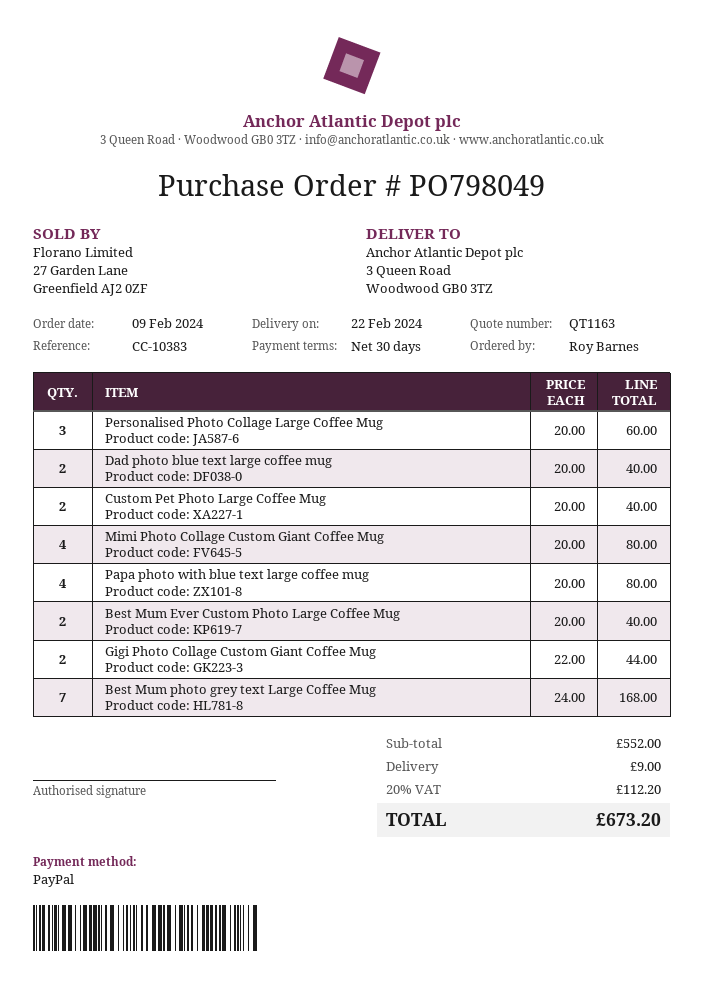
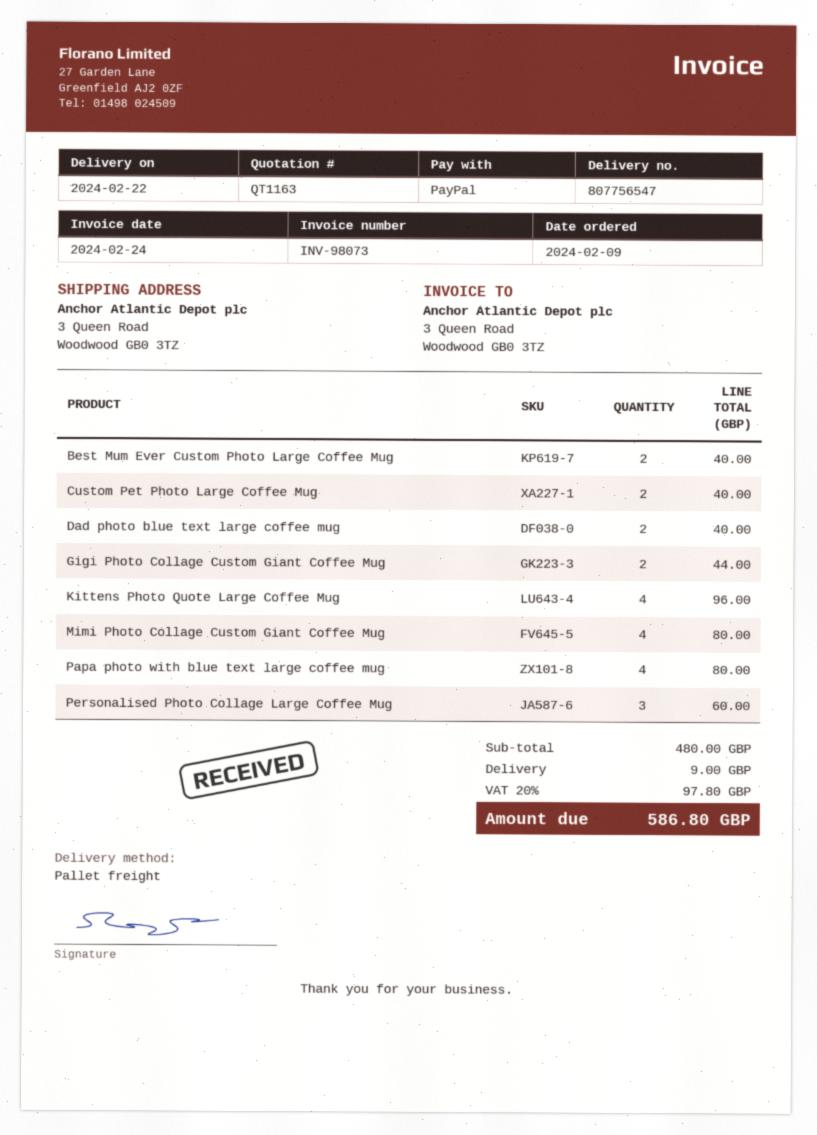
Best Mum photo grey text Large Coffee Mug: 7 for 168.00 -> none
Kittens Photo Quote Large Coffee Mug: none -> 4 for 96.00
subtotal: 552.00 -> 480.00
tax: 20% = 112.20 -> 20% = 97.80
total: 673.20 -> 586.80

